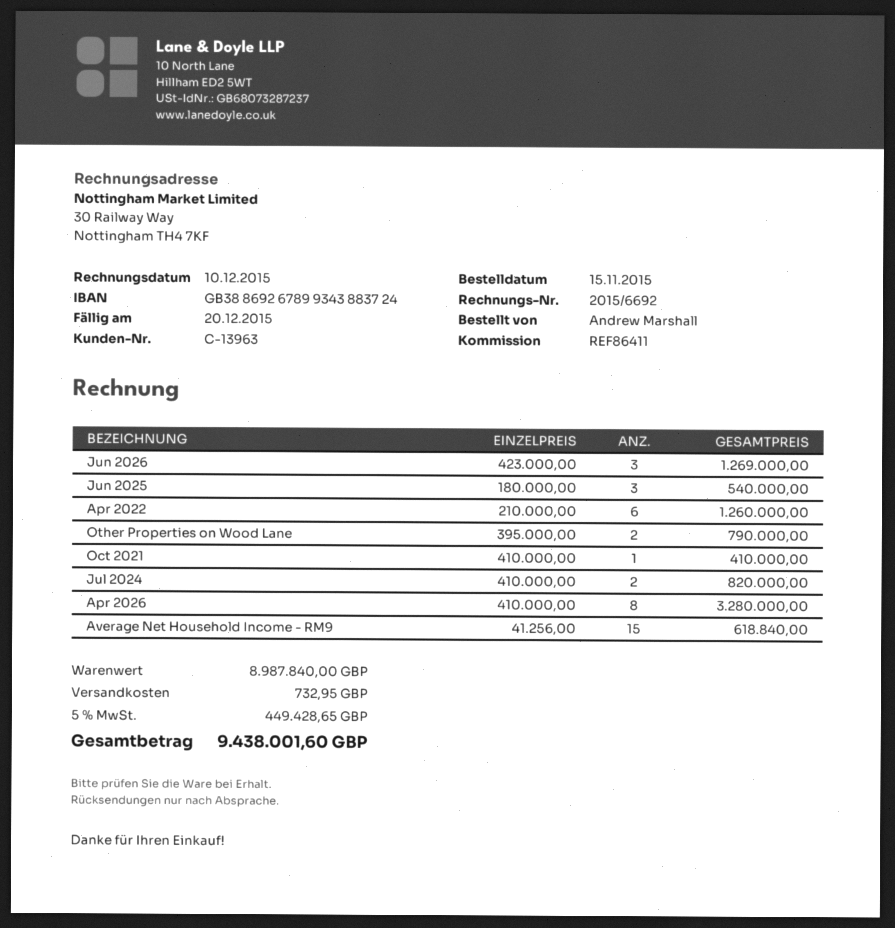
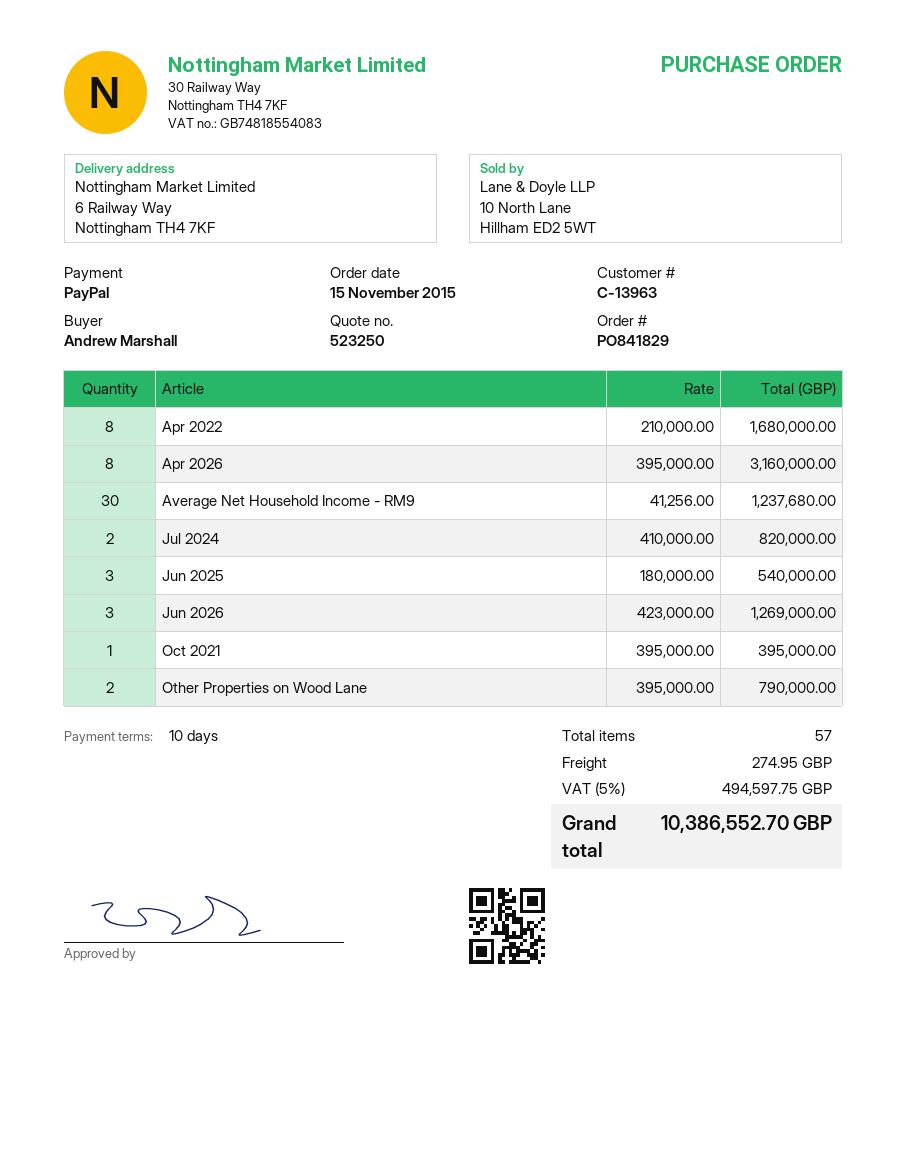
Apr 2022: 6 x 210000.00 = 1260000.00 -> 8 x 210000.00 = 1680000.00
Oct 2021: 1 x 410000.00 = 410000.00 -> 1 x 395000.00 = 395000.00
Apr 2026: 8 x 410000.00 = 3280000.00 -> 8 x 395000.00 = 3160000.00
Average Net Household Income - RM9: 15 x 41256.00 = 618840.00 -> 30 x 41256.00 = 1237680.00
shipping: 732.95 -> 274.95
tax: 5% = 449428.65 -> 5% = 494597.75
total: 9438001.60 -> 10386552.70

